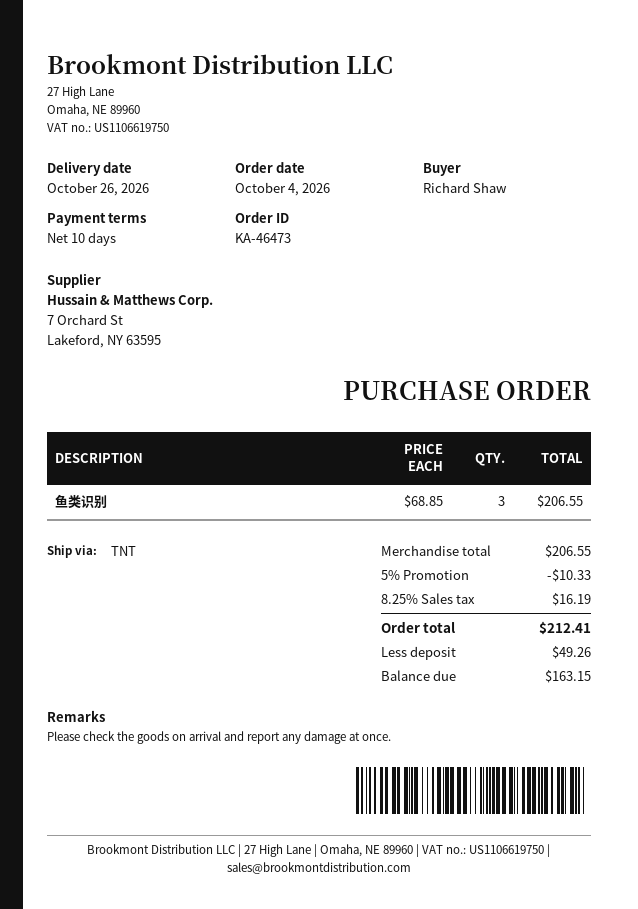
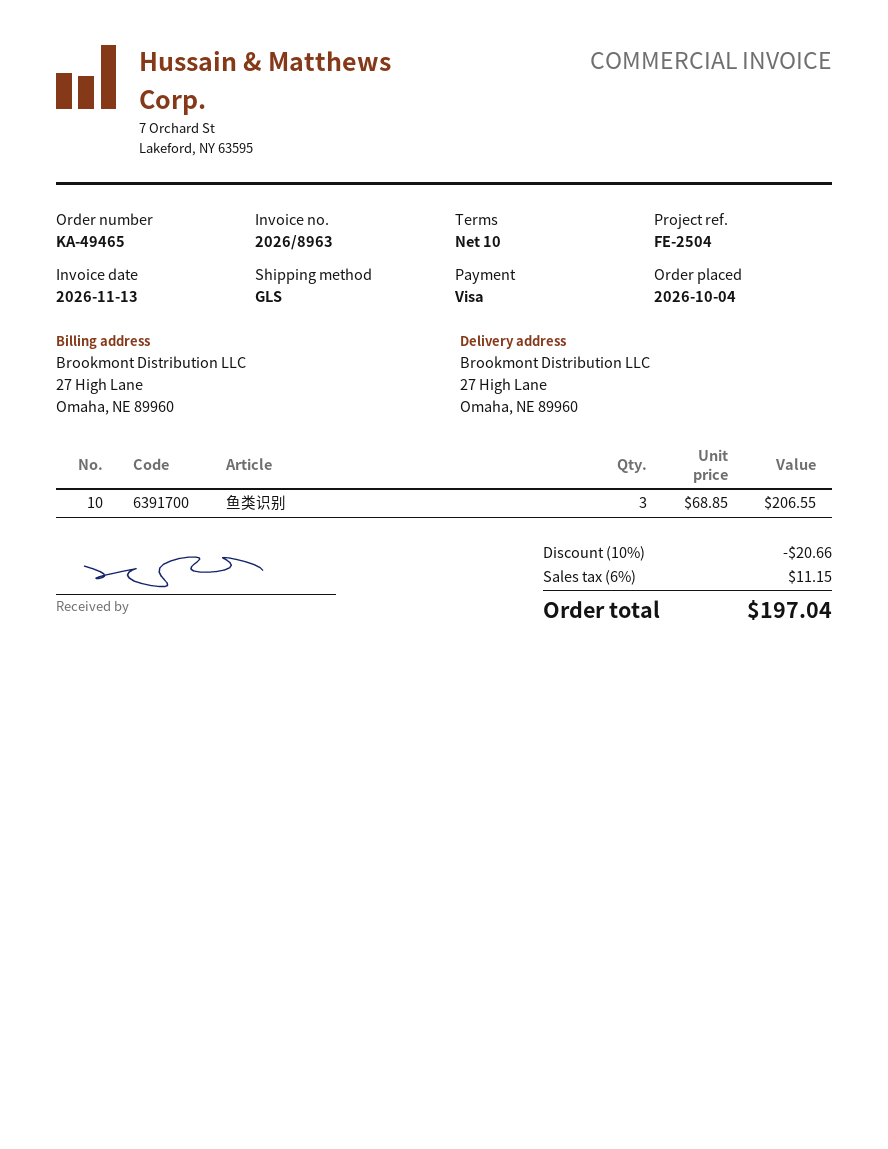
order number: KA-46473 -> KA-49465
shipping method: TNT -> GLS
discount: 5% = 10.33 -> 10% = 20.66
tax: 8.25% = 16.19 -> 6% = 11.15
total: 212.41 -> 197.04

